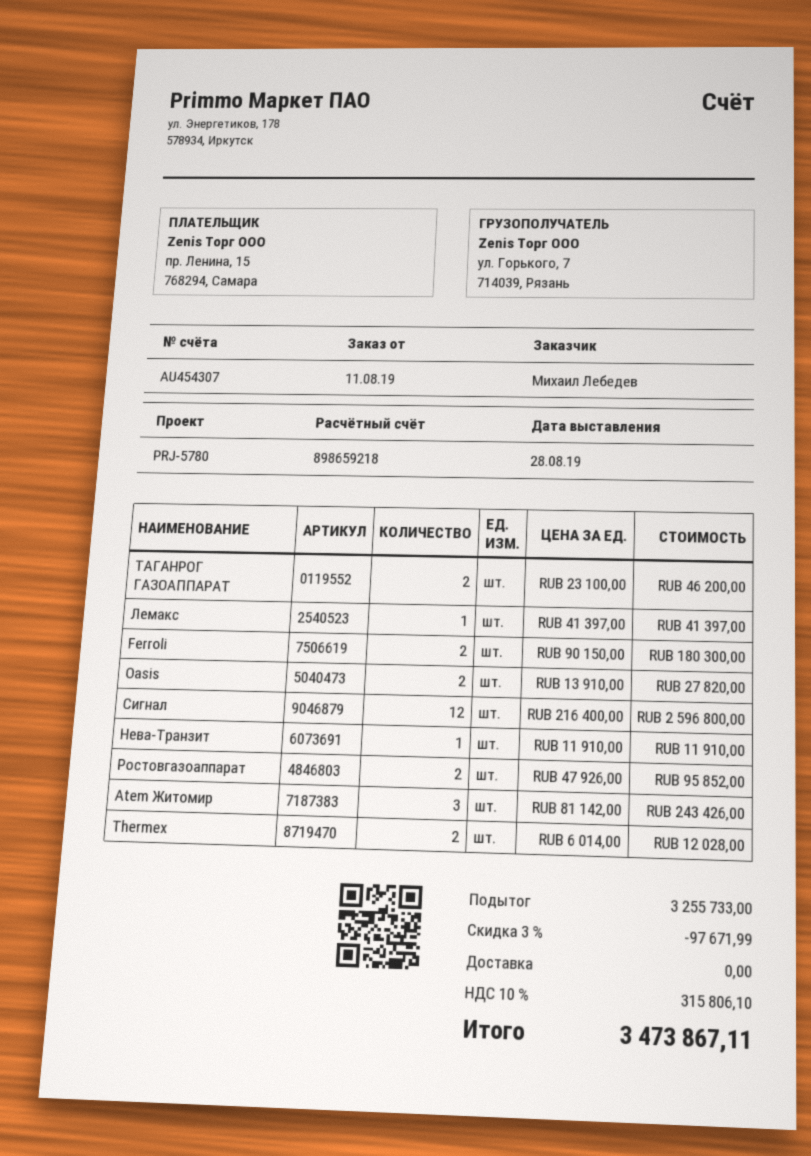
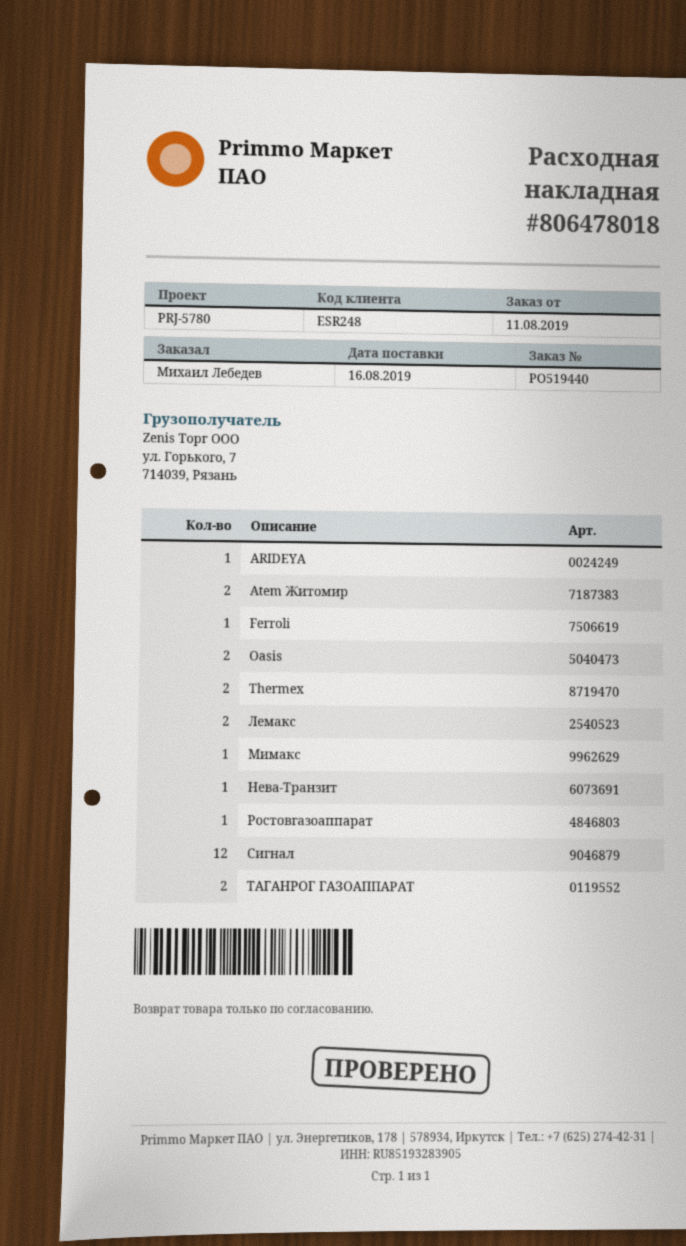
Лемакс: 1 -> 2
Ferroli: 2 -> 1
Ростовгазоаппарат: 2 -> 1
Atem Житомир: 3 -> 2
ARIDEYA: none -> 1
Мимакс: none -> 1

